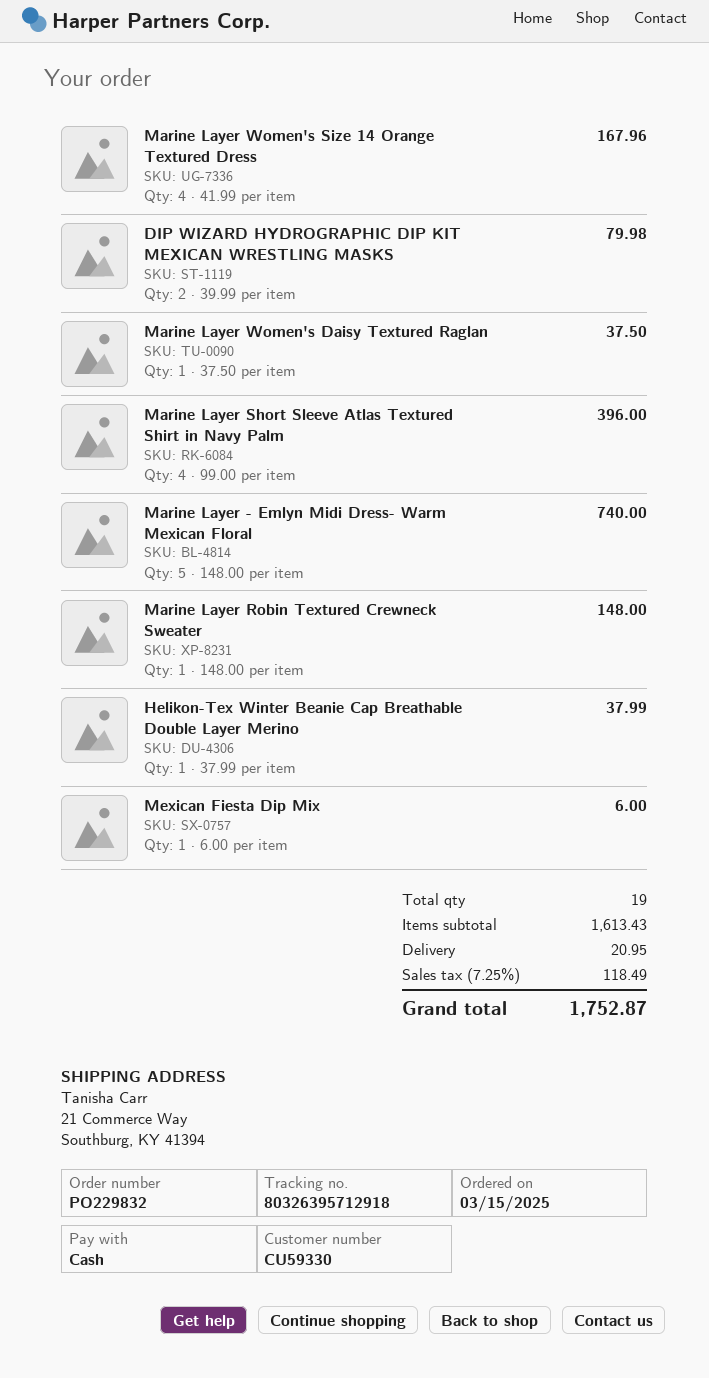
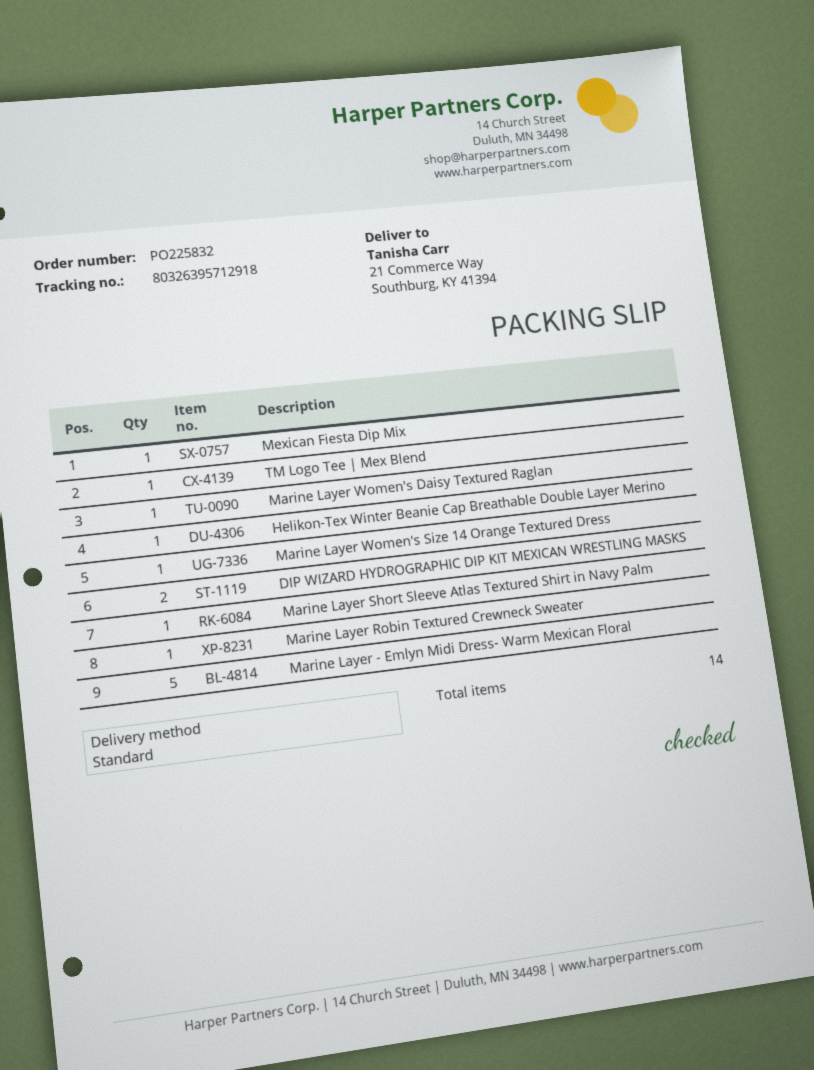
order number: PO229832 -> PO225832
Marine Layer Women's Size 14 Orange Textured Dress: 4 -> 1
Marine Layer Short Sleeve Atlas Textured Shirt in Navy Palm: 4 -> 1
TM Logo Tee | Mex Blend: none -> 1
total quantity: 19 -> 14

